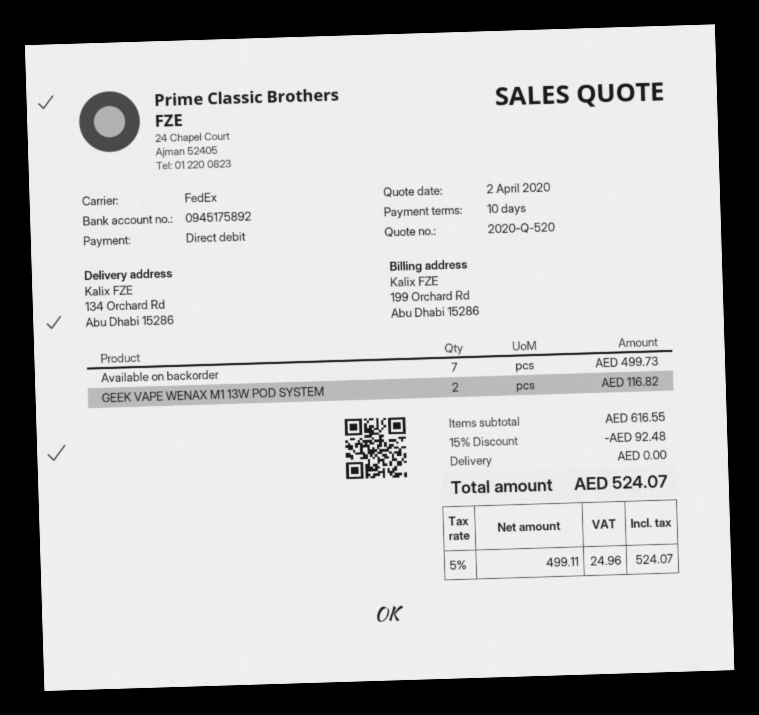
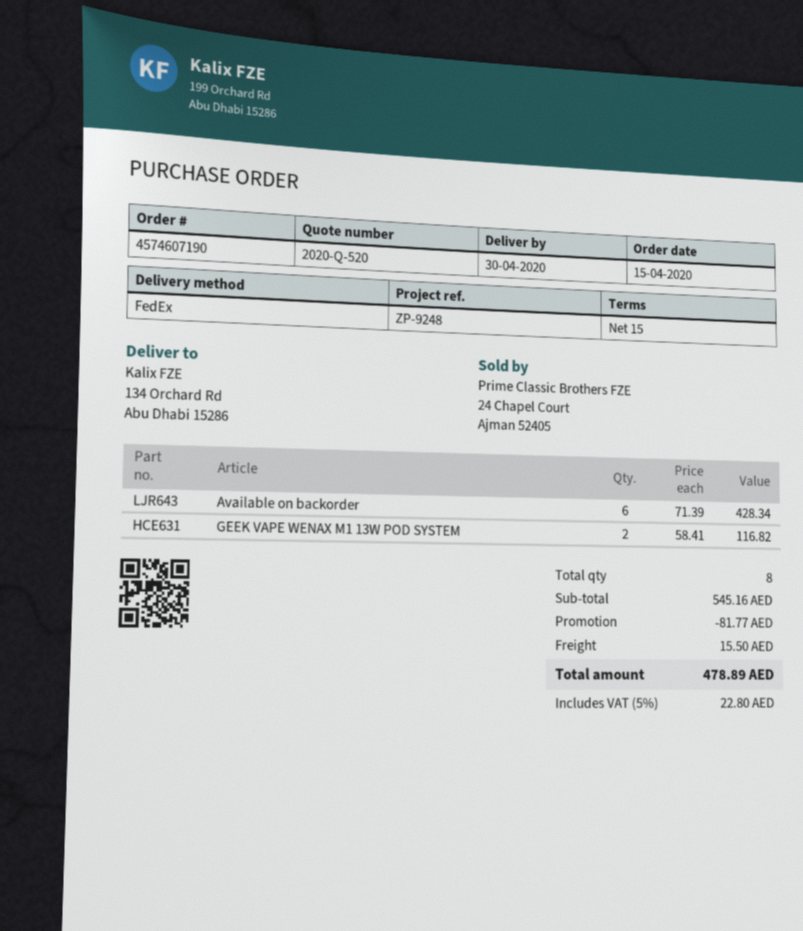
payment terms: 10 days -> 15 days
Available on backorder: 7 for 499.73 -> 6 for 428.34
subtotal: 616.55 -> 545.16
discount: 92.48 -> 81.77
shipping: 0.00 -> 15.50
tax: 5% = 24.96 -> 5% = 22.80
total: 524.07 -> 478.89

